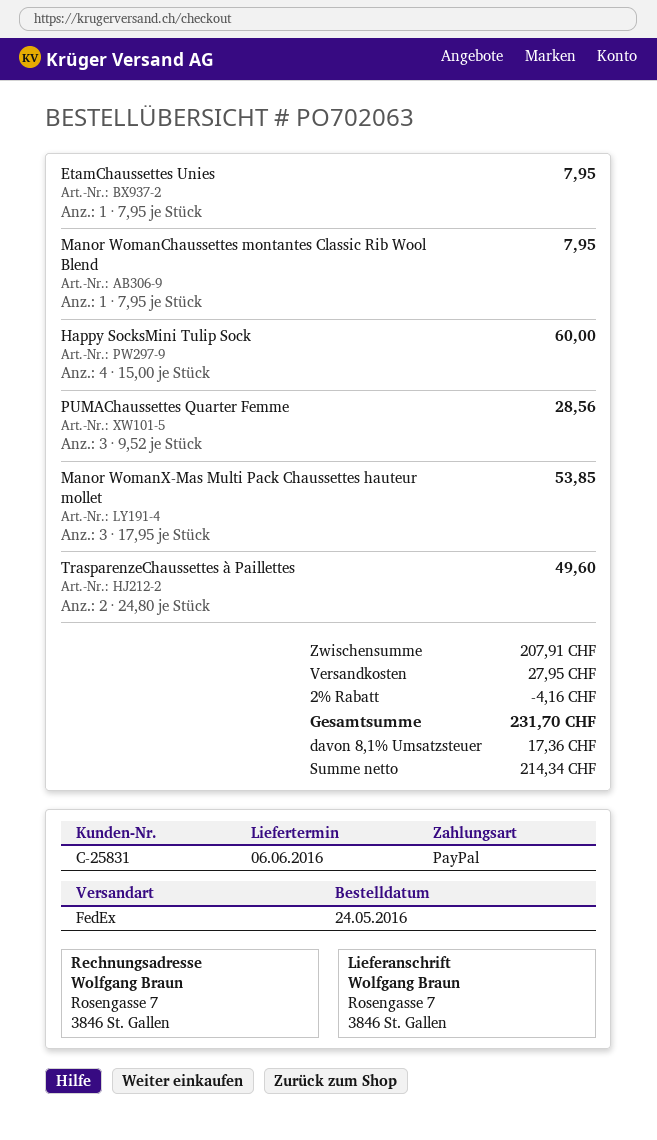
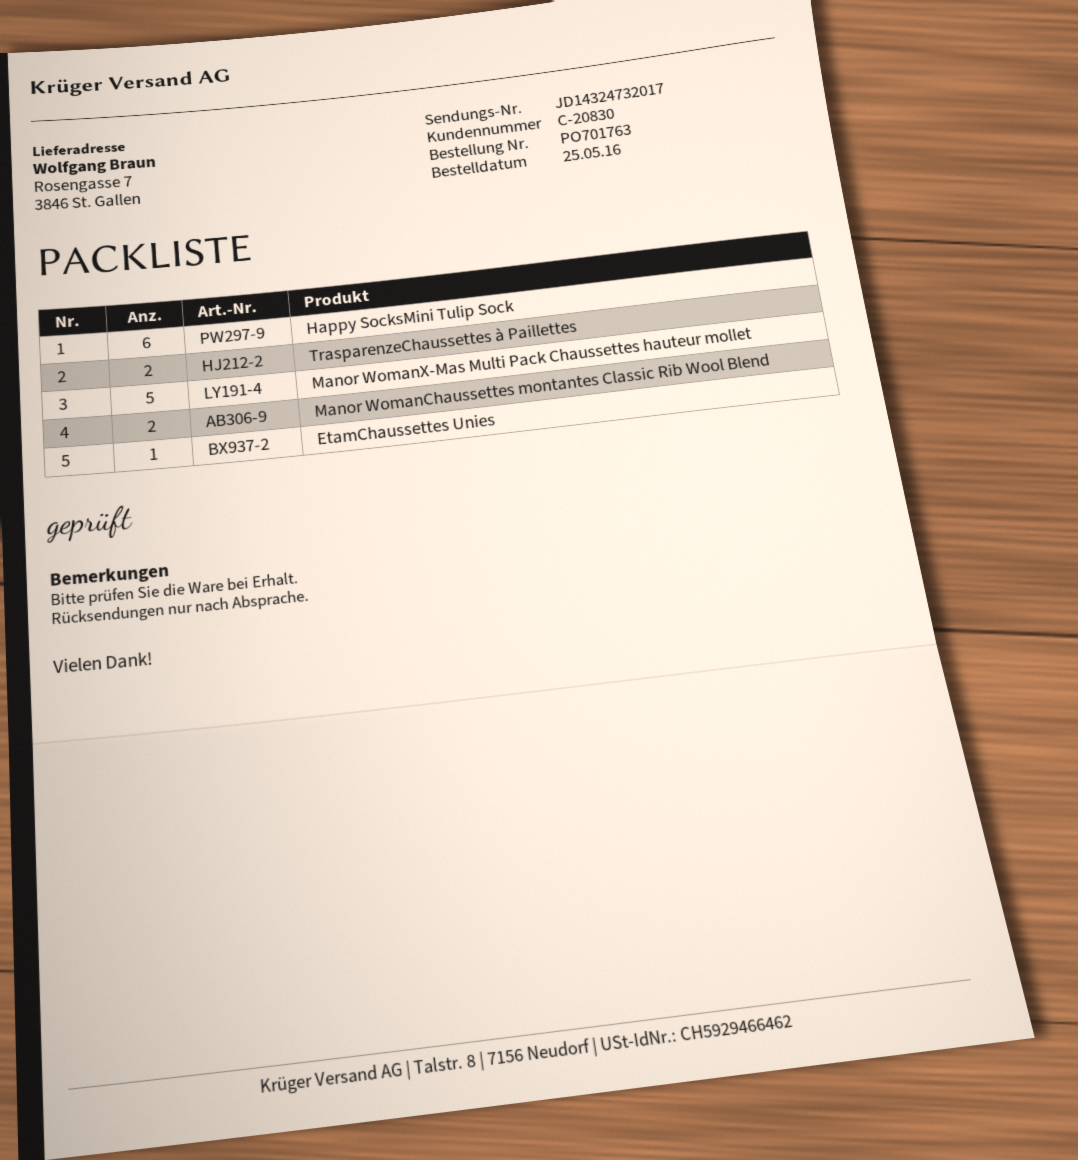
order number: PO702063 -> PO701763
order date: 2016-05-24 -> 2016-05-25
customer number: C-25831 -> C-20830
Manor WomanChaussettes montantes Classic Rib Wool Blend: 1 -> 2
Happy SocksMini Tulip Sock: 4 -> 6
PUMAChaussettes Quarter Femme: 3 -> none
Manor WomanX-Mas Multi Pack Chaussettes hauteur mollet: 3 -> 5

